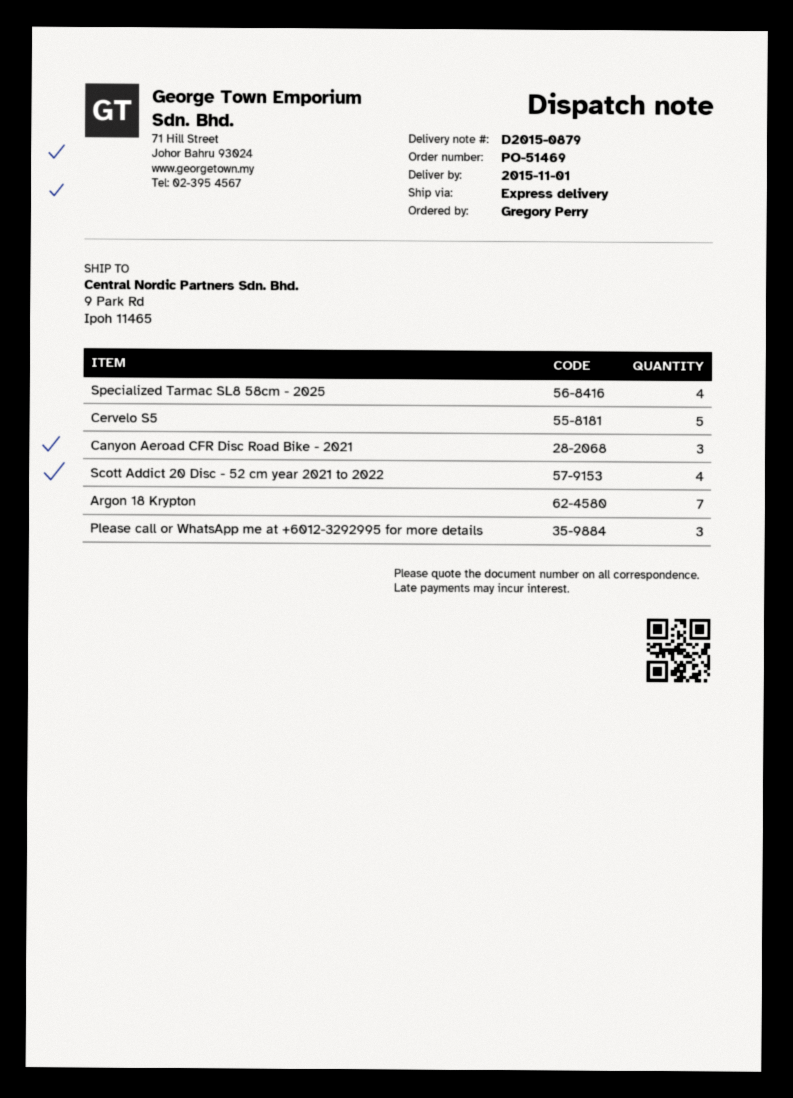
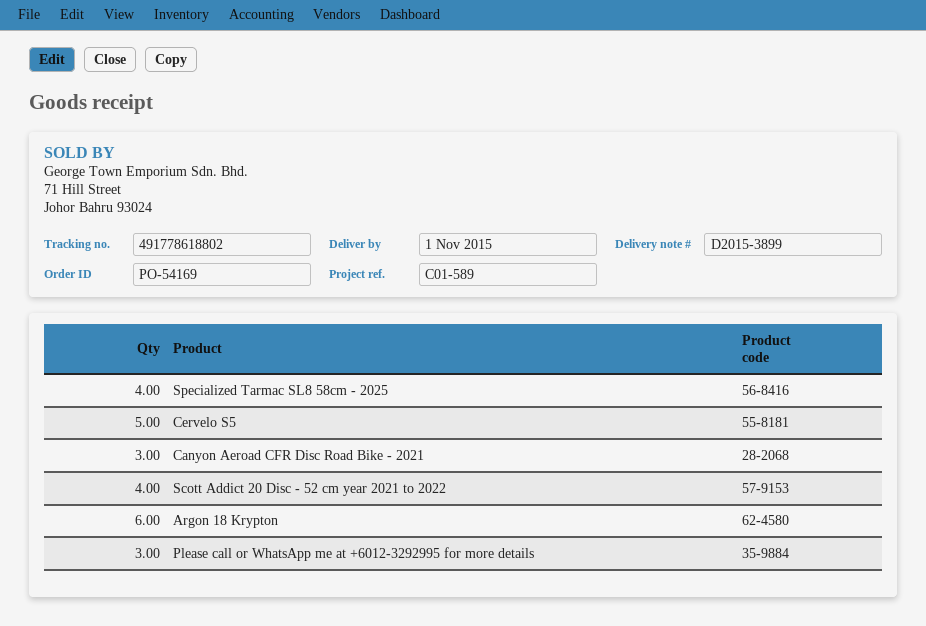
order number: PO-51469 -> PO-54169
delivery note number: D2015-0879 -> D2015-3899
Argon 18 Krypton: 7 -> 6

